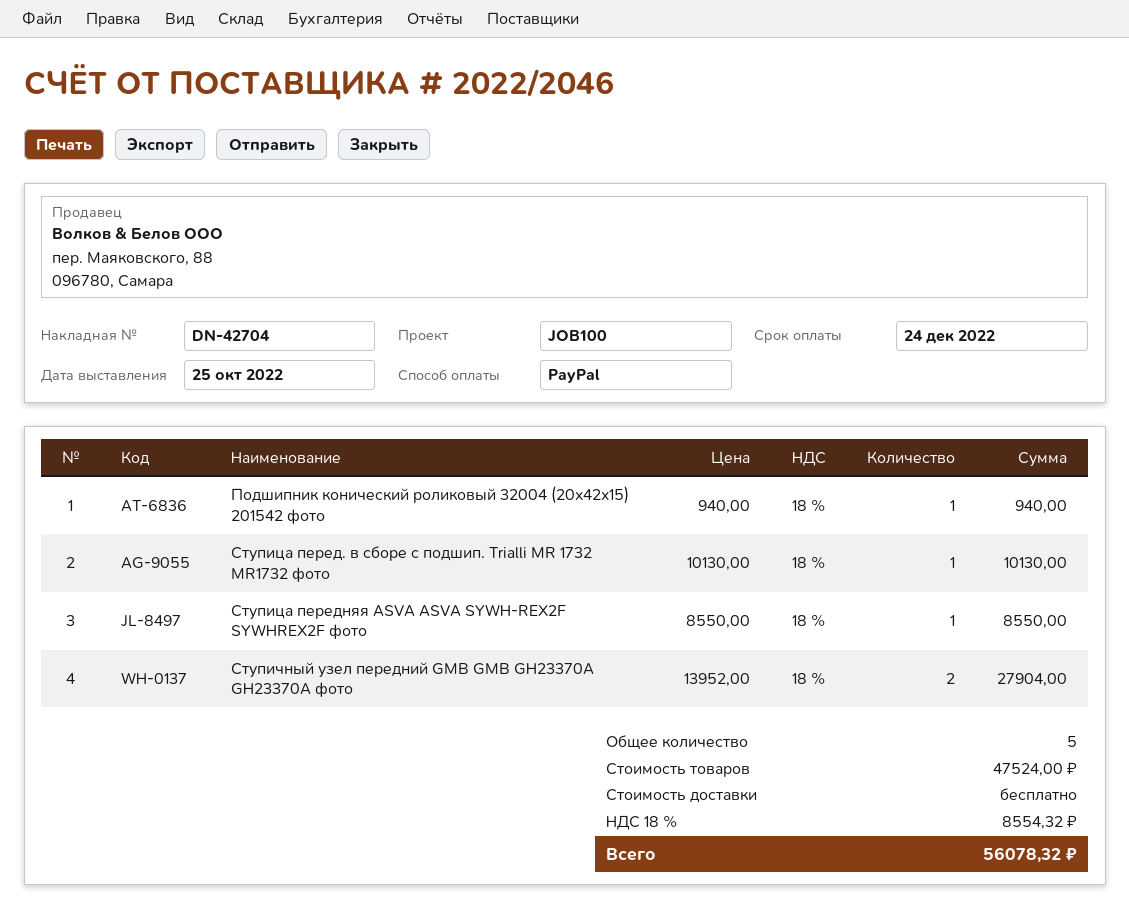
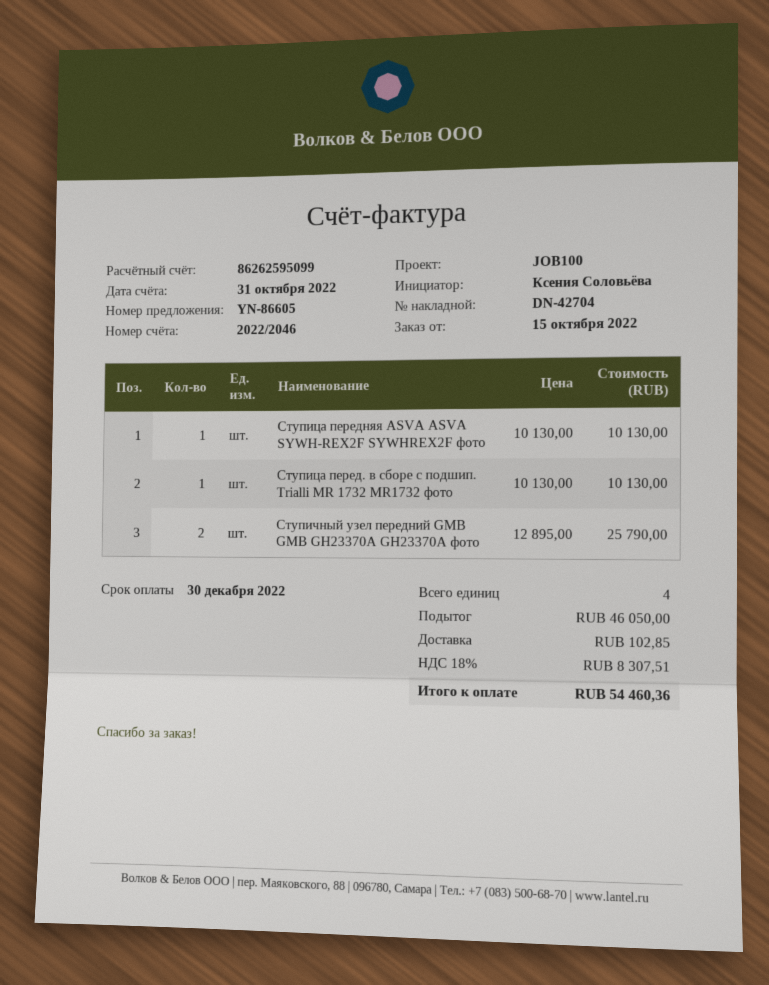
invoice date: 2022-10-25 -> 2022-10-31
due date: 2022-12-24 -> 2022-12-30
Подшипник конический роликовый 32004 (20x42x15) 201542 фото: 1 x 940.00 = 940.00 -> none
Ступица передняя ASVA ASVA SYWH-REX2F SYWHREX2F фото: 1 x 8550.00 = 8550.00 -> 1 x 10130.00 = 10130.00
Ступичный узел передний GMB GMB GH23370A GH23370A фото: 2 x 13952.00 = 27904.00 -> 2 x 12895.00 = 25790.00
total quantity: 5 -> 4
subtotal: 47524.00 -> 46050.00
shipping: 0.00 -> 102.85
tax: 18% = 8554.32 -> 18% = 8307.51
total: 56078.32 -> 54460.36

